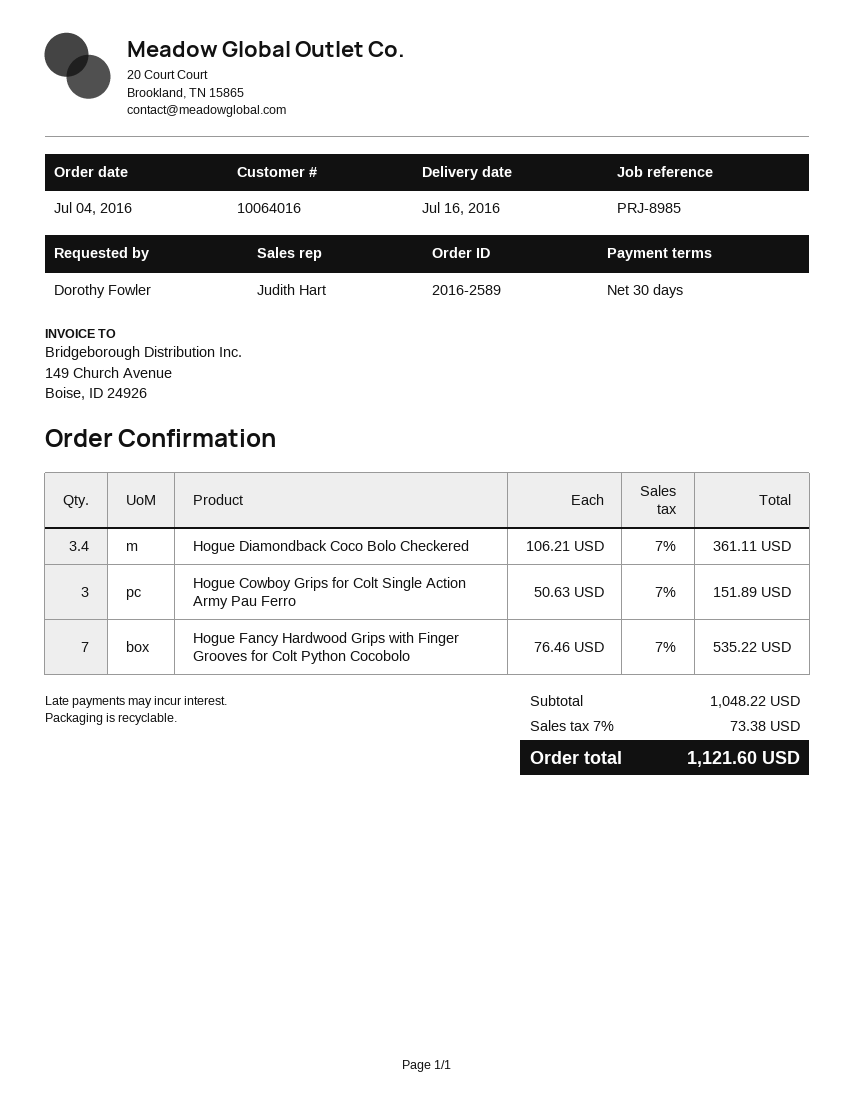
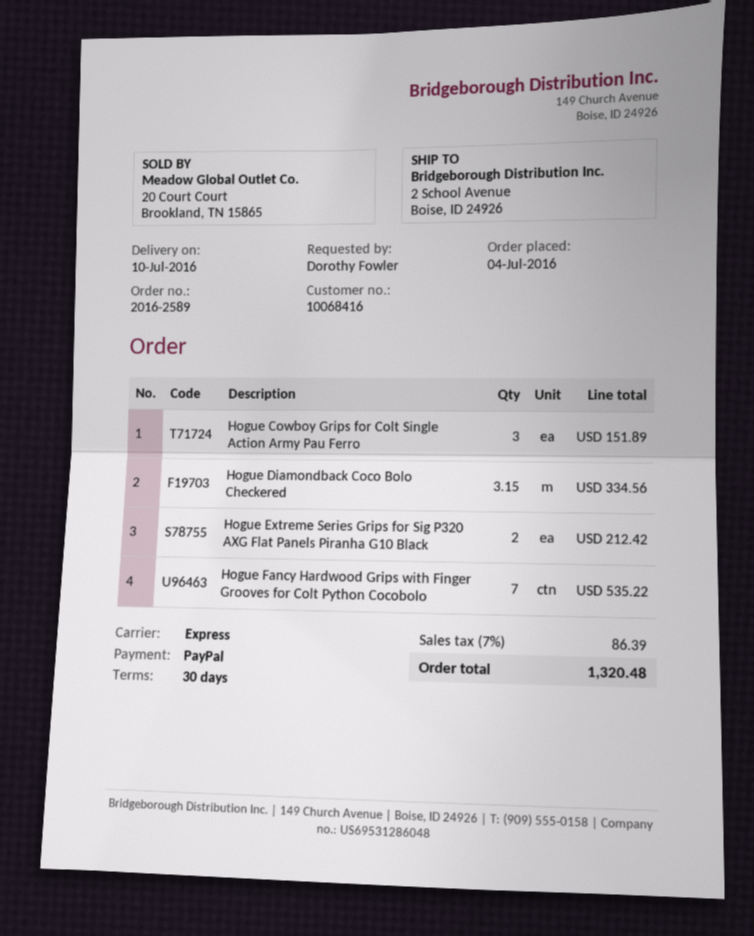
delivery date: 2016-07-16 -> 2016-07-10
customer number: 10064016 -> 10068416
Hogue Diamondback Coco Bolo Checkered: 3.4 for 361.11 -> 3.15 for 334.56
Hogue Extreme Series Grips for Sig P320 AXG Flat Panels Piranha G10 Black: none -> 2 for 212.42
tax: 7% = 73.38 -> 7% = 86.39
total: 1121.60 -> 1320.48

